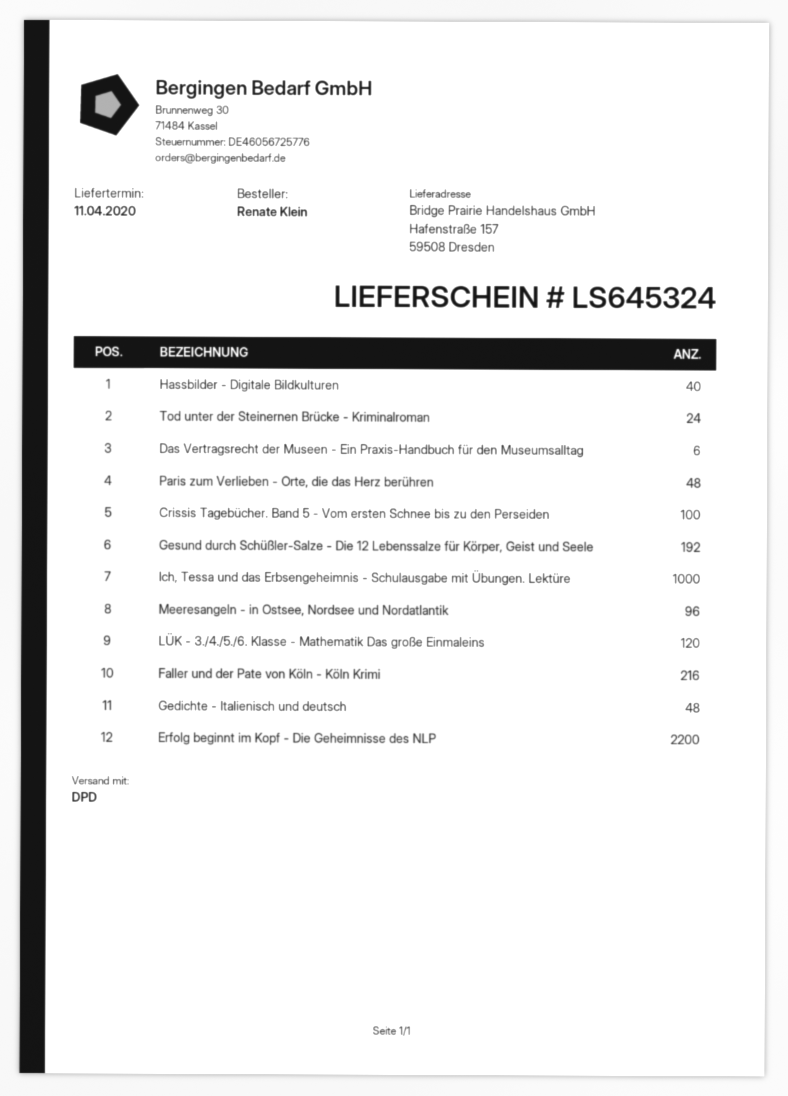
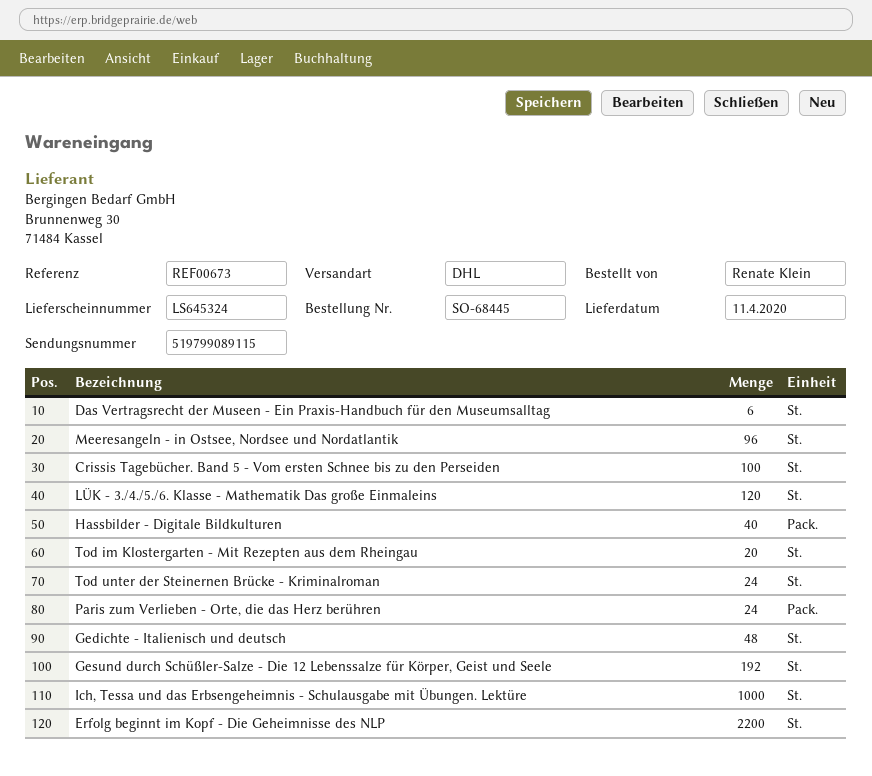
shipping method: DPD -> DHL
Paris zum Verlieben - Orte, die das Herz berühren: 48 -> 24
Faller und der Pate von Köln - Köln Krimi: 216 -> none
Tod im Klostergarten - Mit Rezepten aus dem Rheingau: none -> 20

